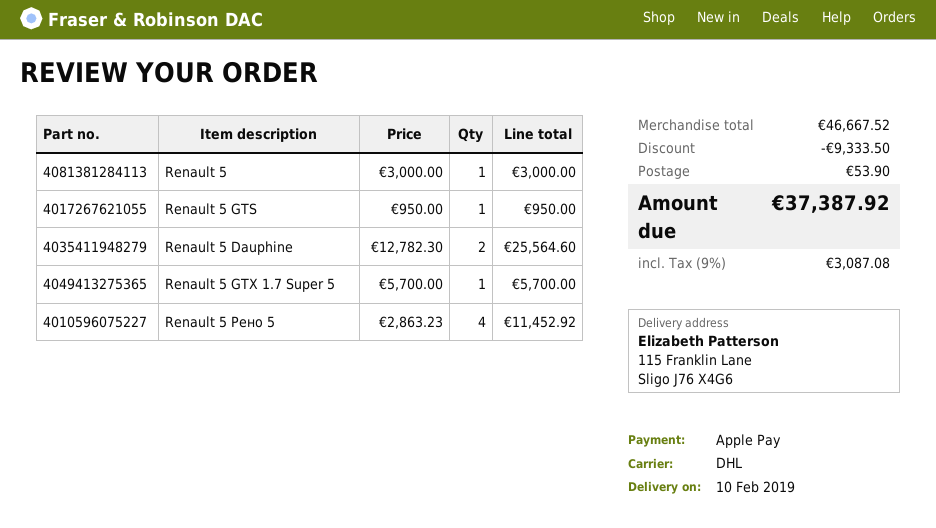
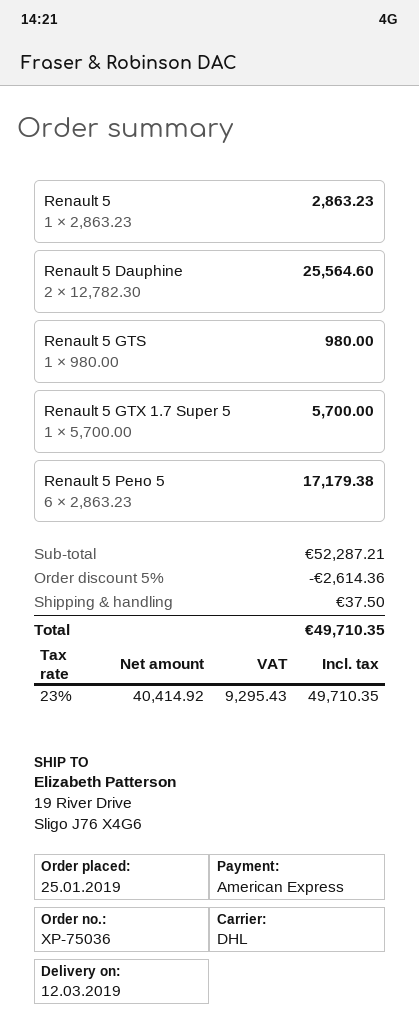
delivery date: 2019-02-10 -> 2019-03-12
payment method: Apple Pay -> American Express
ship to: 115 Franklin Lane, Sligo J76 X4G6 -> 19 River Drive, Sligo J76 X4G6
Renault 5: 1 x 3000.00 = 3000.00 -> 1 x 2863.23 = 2863.23
Renault 5 GTS: 1 x 950.00 = 950.00 -> 1 x 980.00 = 980.00
Renault 5 Рено 5: 4 x 2863.23 = 11452.92 -> 6 x 2863.23 = 17179.38
subtotal: 46667.52 -> 52287.21
discount: 9333.50 -> 2614.36
shipping: 53.90 -> 37.50
tax: 9% = 3087.08 -> 23% = 9295.43
total: 37387.92 -> 49710.35

